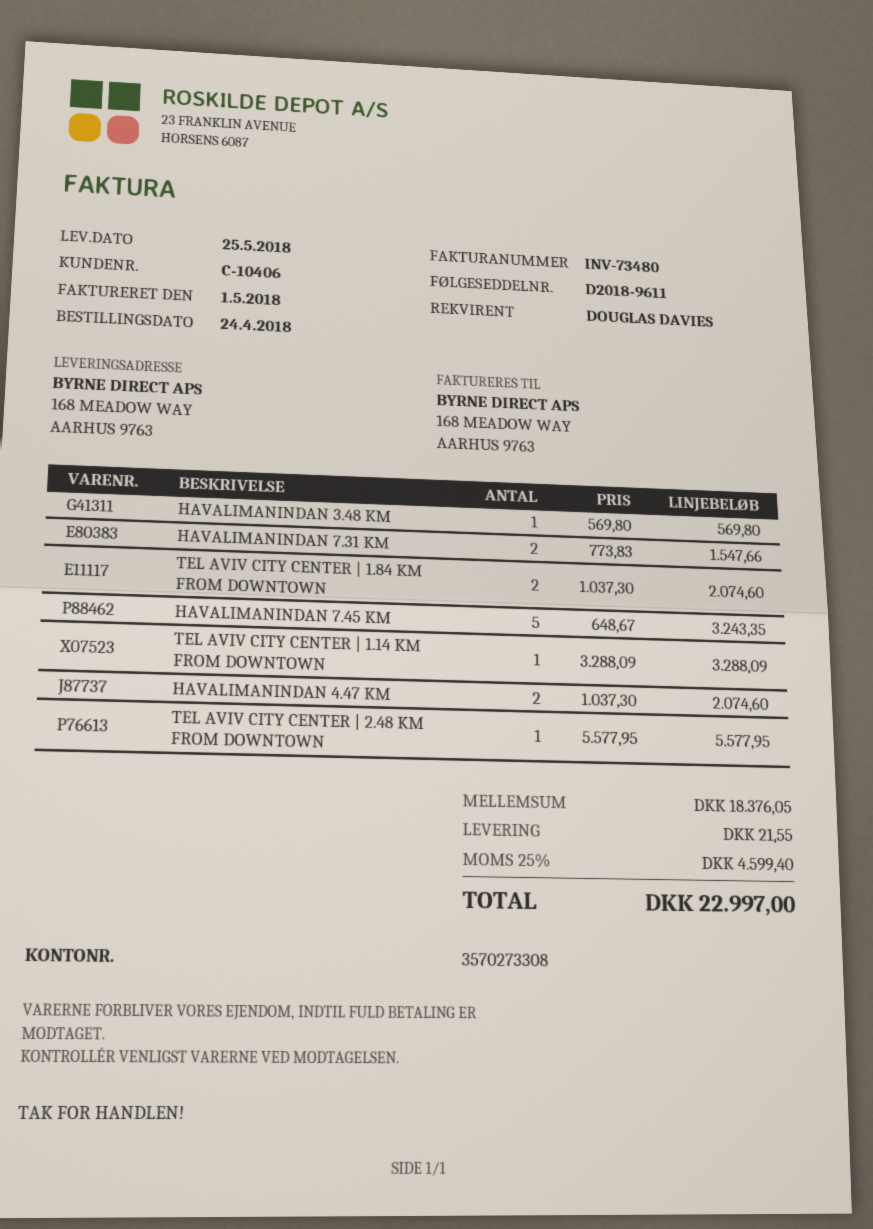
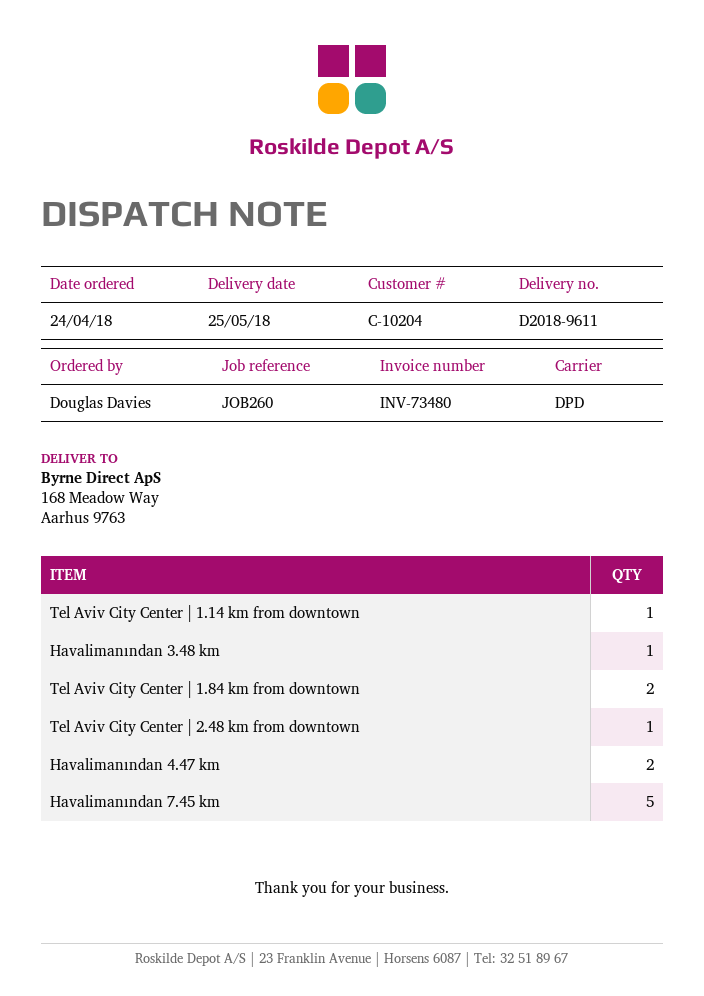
customer number: C-10406 -> C-10204
HAVALIMANINDAN 7.31 KM: 2 -> none

